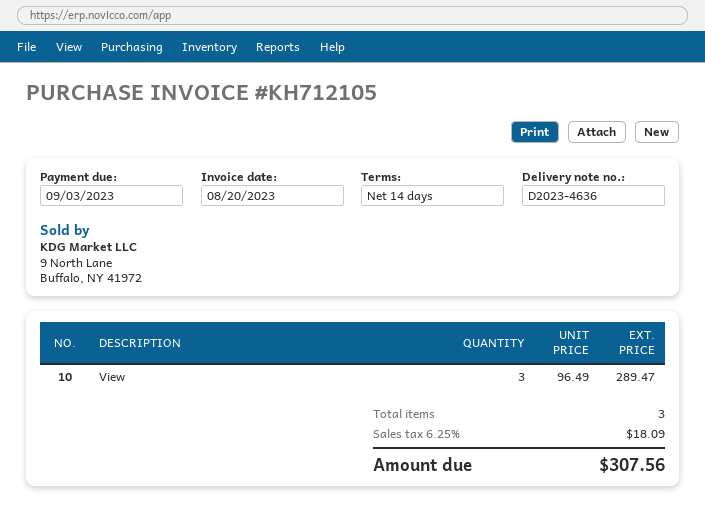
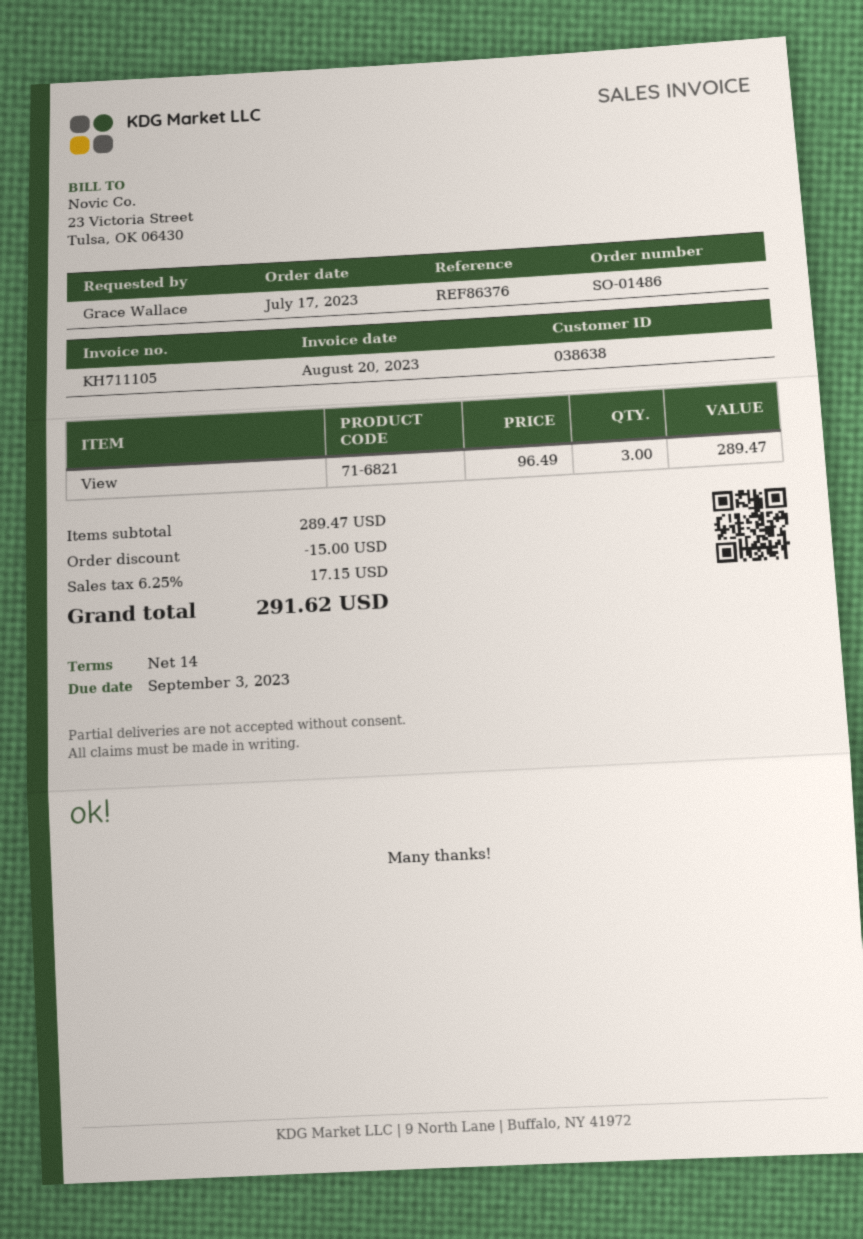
invoice number: KH712105 -> KH711105
discount: none -> 15.00
tax: 6.25% = 18.09 -> 6.25% = 17.15
total: 307.56 -> 291.62

